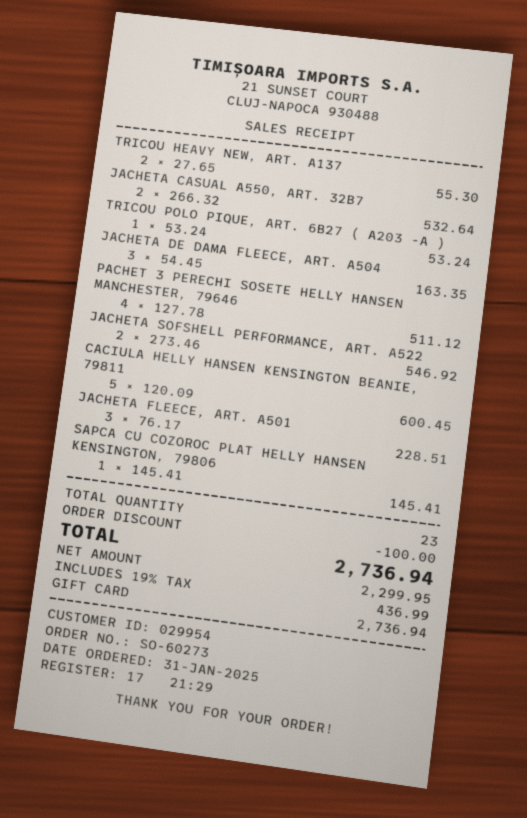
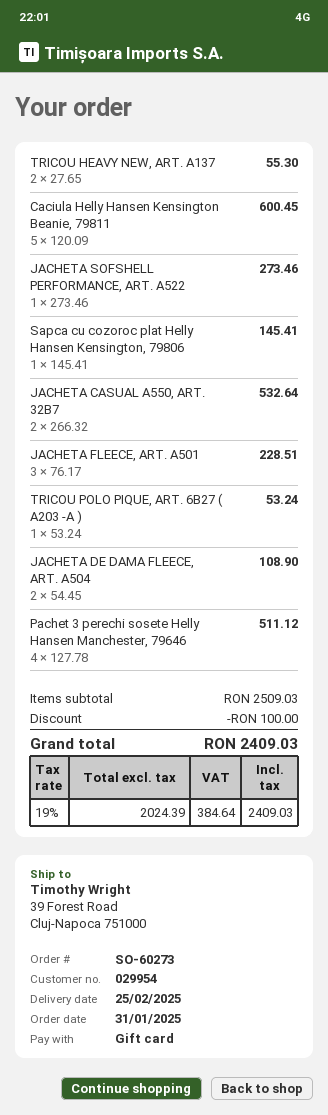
JACHETA DE DAMA FLEECE, ART. A504: 3 x 54.45 = 163.35 -> 2 x 54.45 = 108.90
JACHETA SOFSHELL PERFORMANCE, ART. A522: 2 x 273.46 = 546.92 -> 1 x 273.46 = 273.46
net: 2299.95 -> 2024.39
tax: 19% = 436.99 -> 19% = 384.64
total: 2736.94 -> 2409.03

